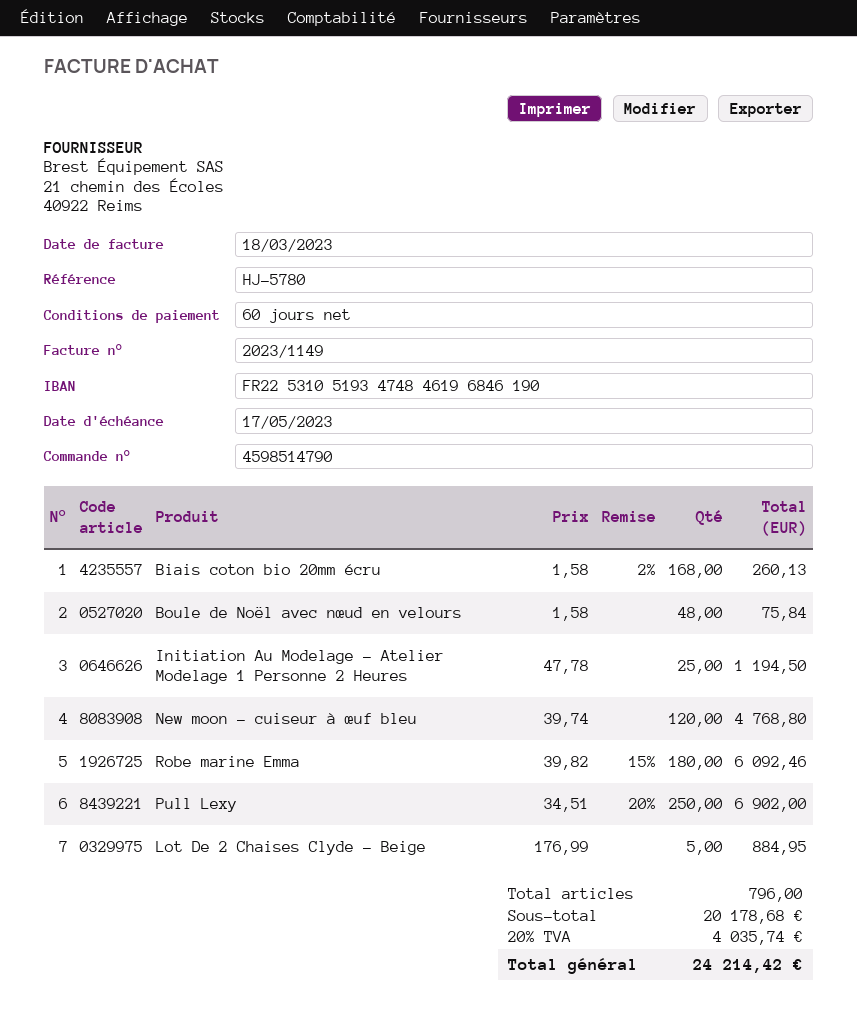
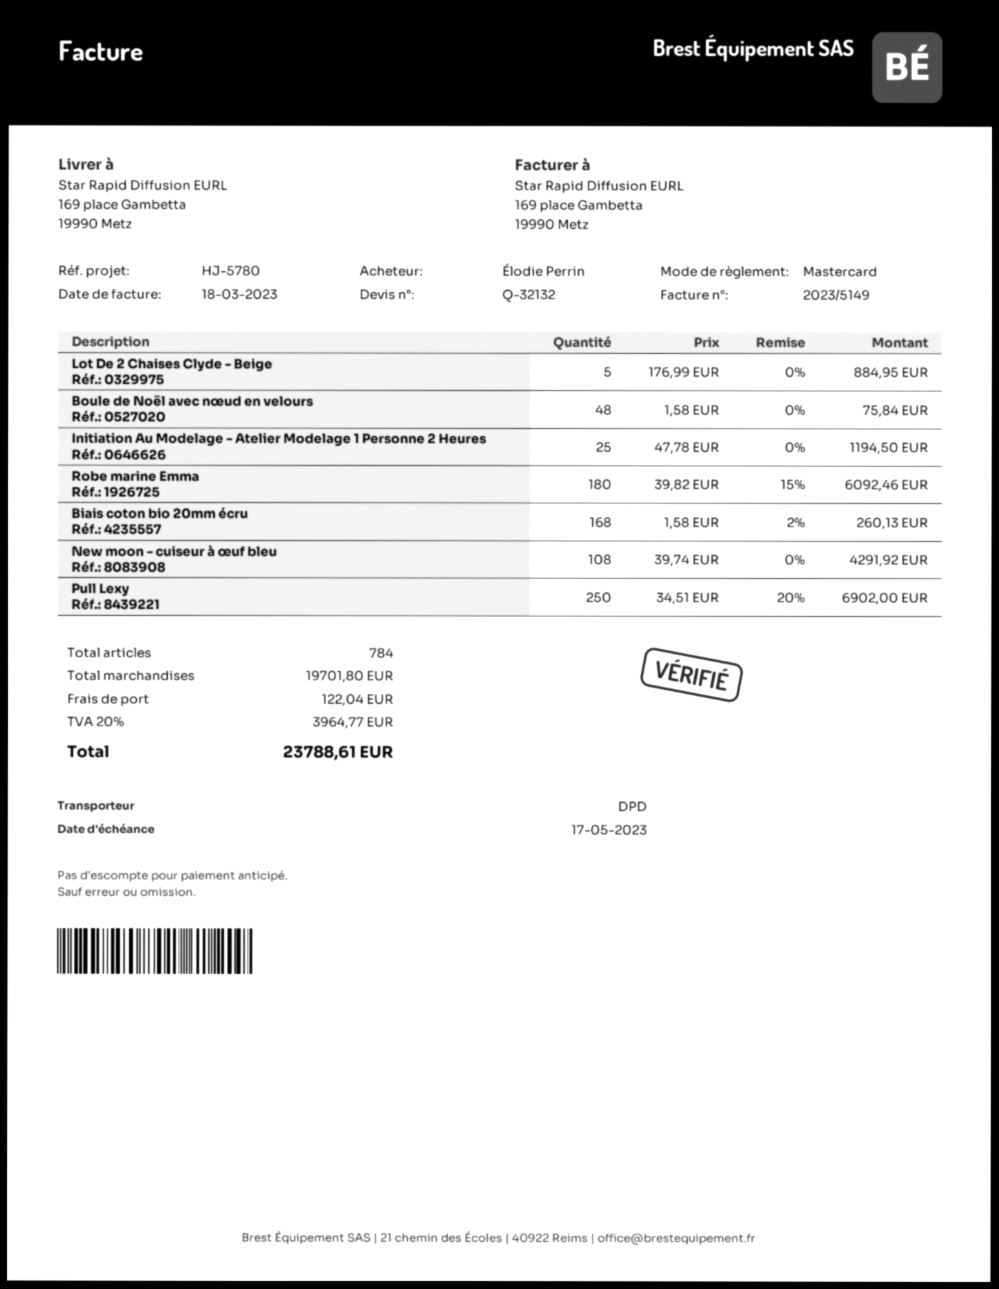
invoice number: 2023/1149 -> 2023/5149
New moon - cuiseur à œuf bleu: 120 x 39.74 = 4768.80 -> 108 x 39.74 = 4291.92
total quantity: 796 -> 784
subtotal: 20178.68 -> 19701.80
shipping: none -> 122.04
tax: 20% = 4035.74 -> 20% = 3964.77
total: 24214.42 -> 23788.61

